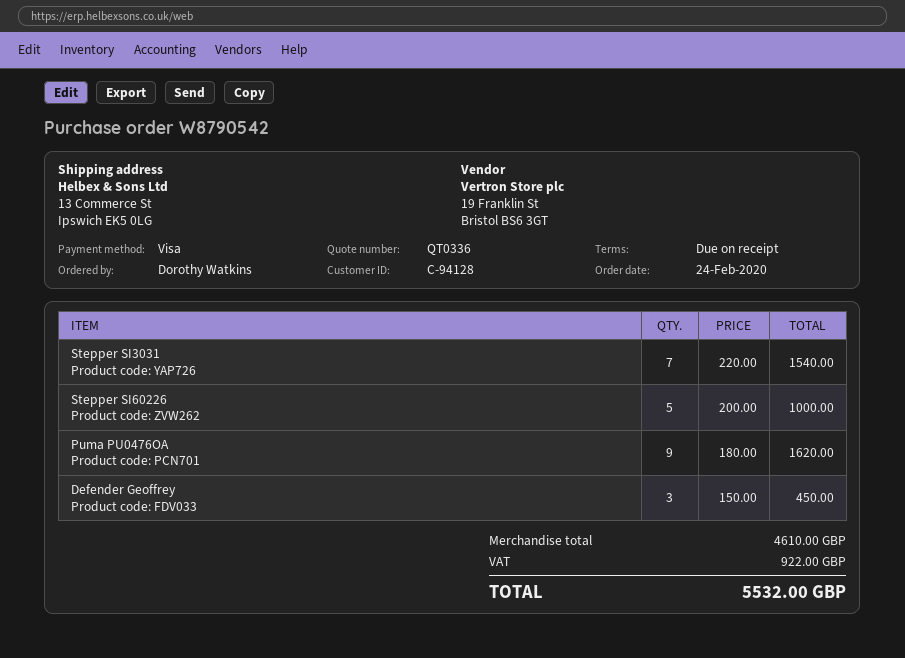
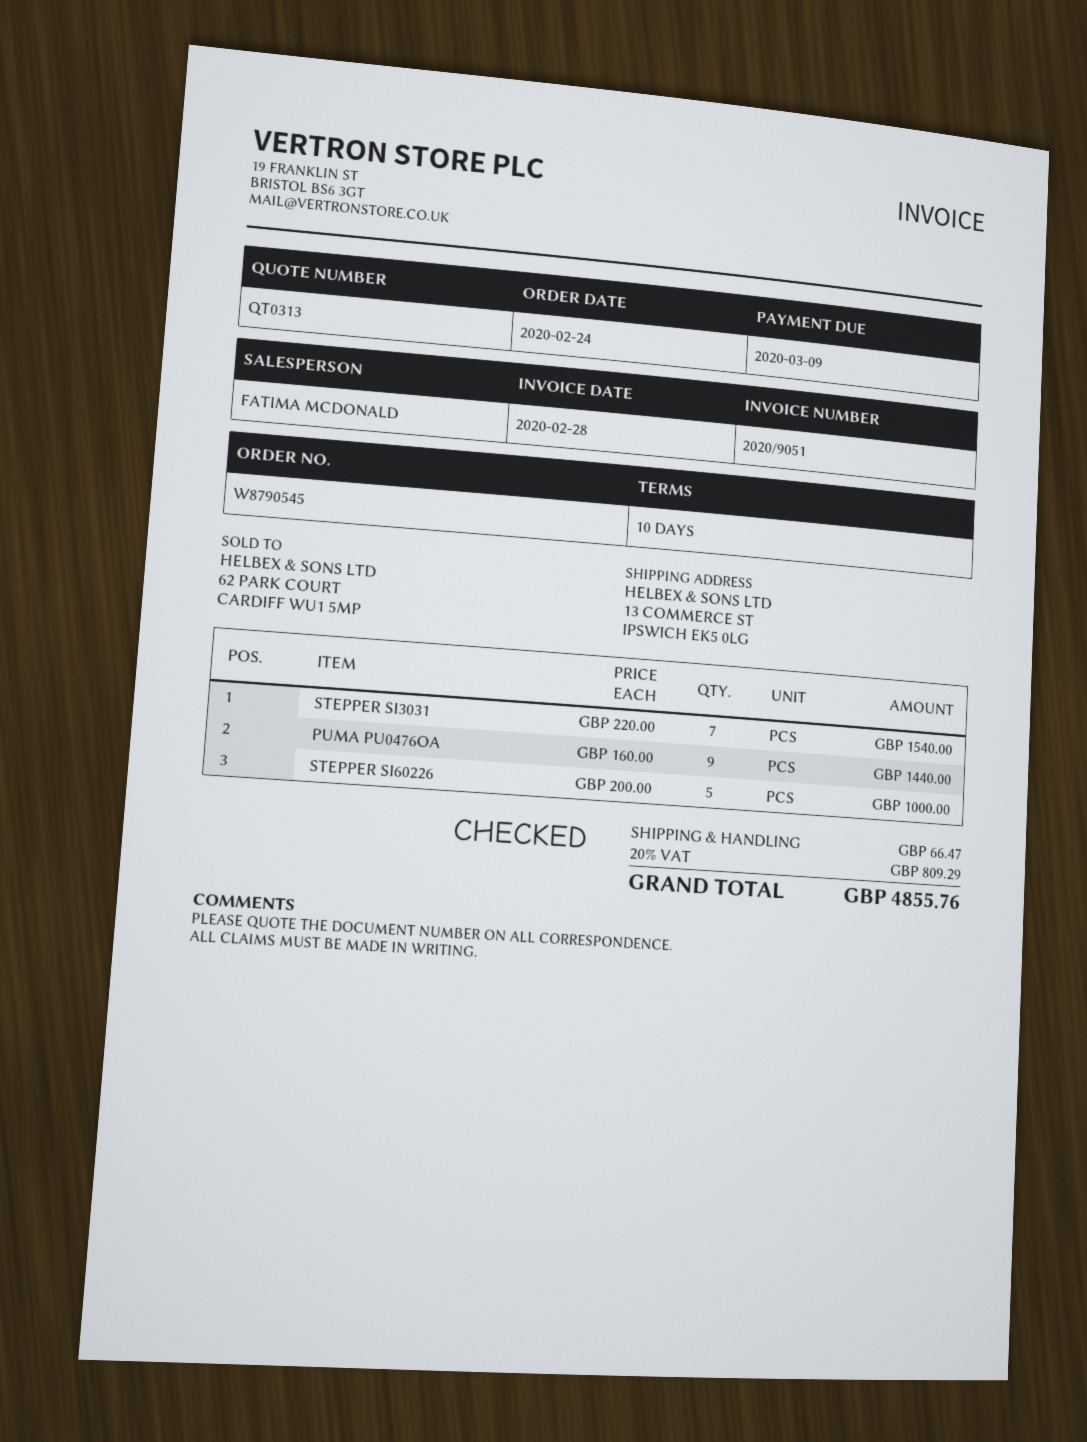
quote number: QT0336 -> QT0313
order number: W8790542 -> W8790545
payment terms: on receipt -> 10 days
Puma PU0476OA: 9 x 180.00 = 1620.00 -> 9 x 160.00 = 1440.00
Defender Geoffrey: 3 x 150.00 = 450.00 -> none
shipping: none -> 66.47
tax: 922.00 -> 809.29
total: 5532.00 -> 4855.76

